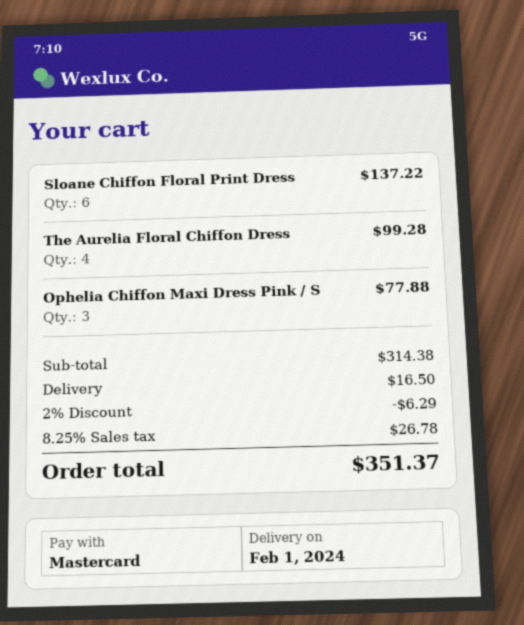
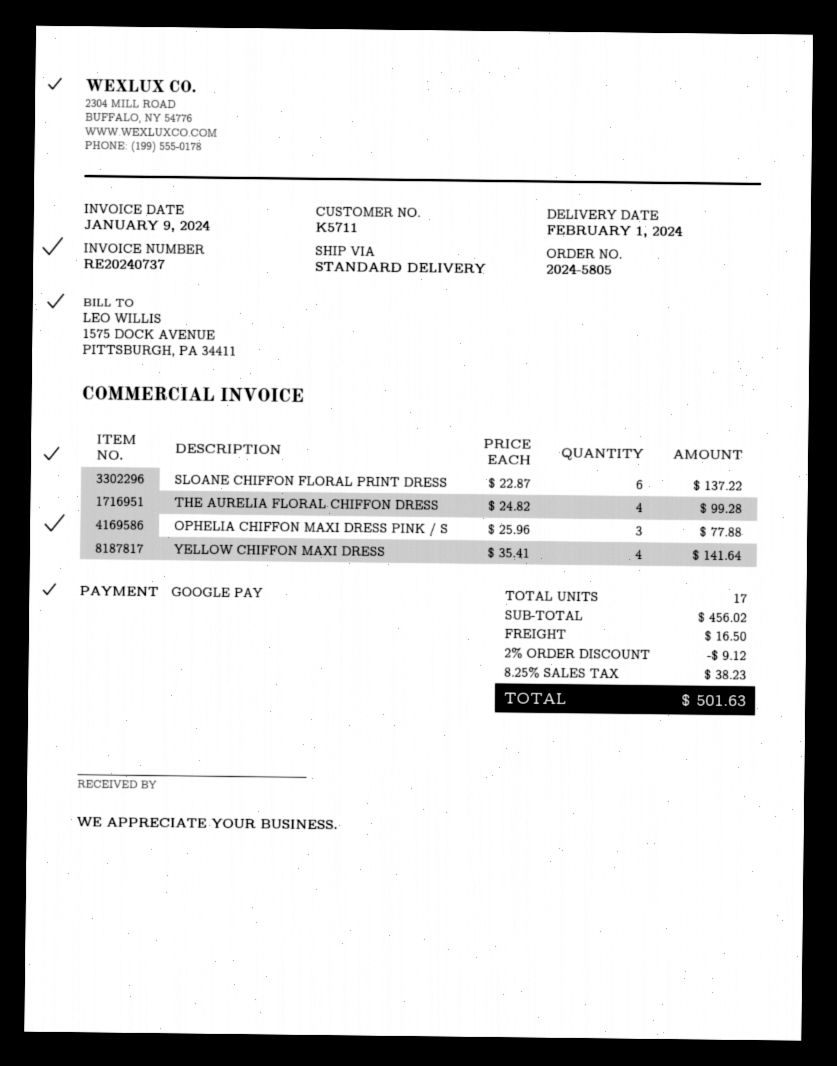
payment method: Mastercard -> Google Pay
YELLOW CHIFFON MAXI DRESS: none -> 4 for 141.64
subtotal: 314.38 -> 456.02
discount: 2% = 6.29 -> 2% = 9.12
tax: 8.25% = 26.78 -> 8.25% = 38.23
total: 351.37 -> 501.63

